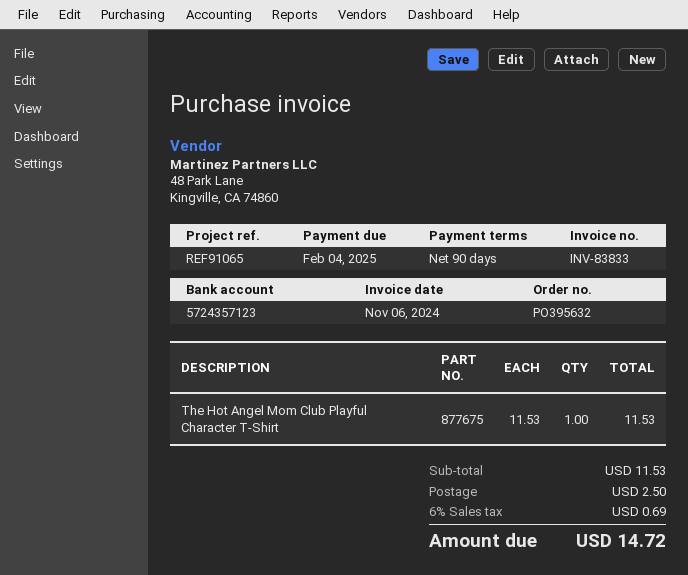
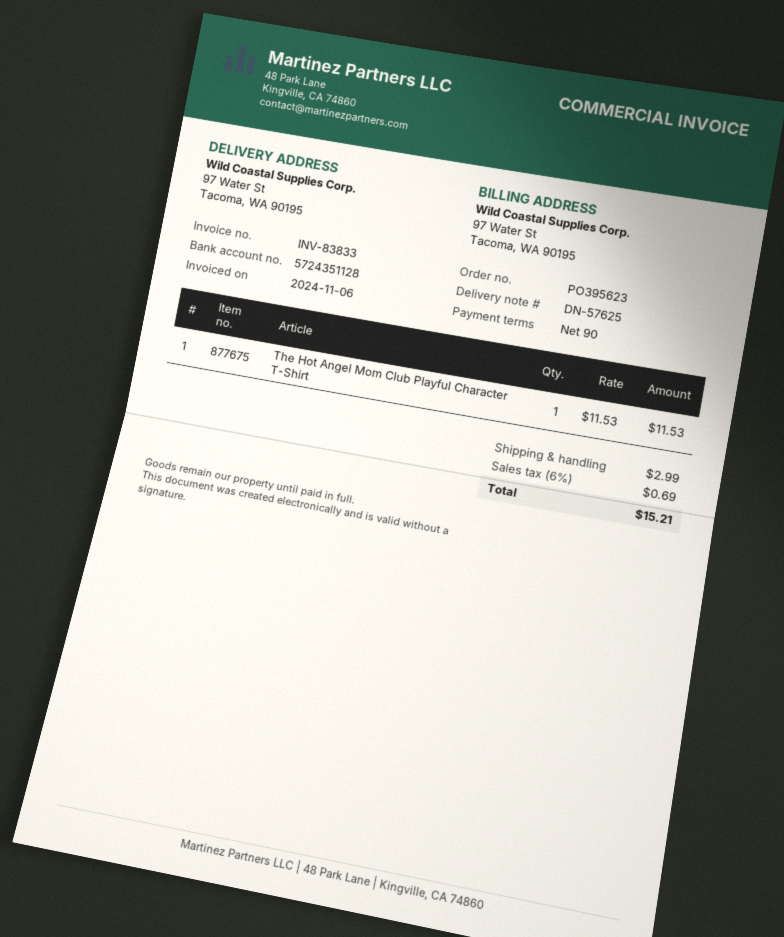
order number: PO395632 -> PO395623
bank account: 5724357123 -> 5724351128
shipping: 2.50 -> 2.99
total: 14.72 -> 15.21

